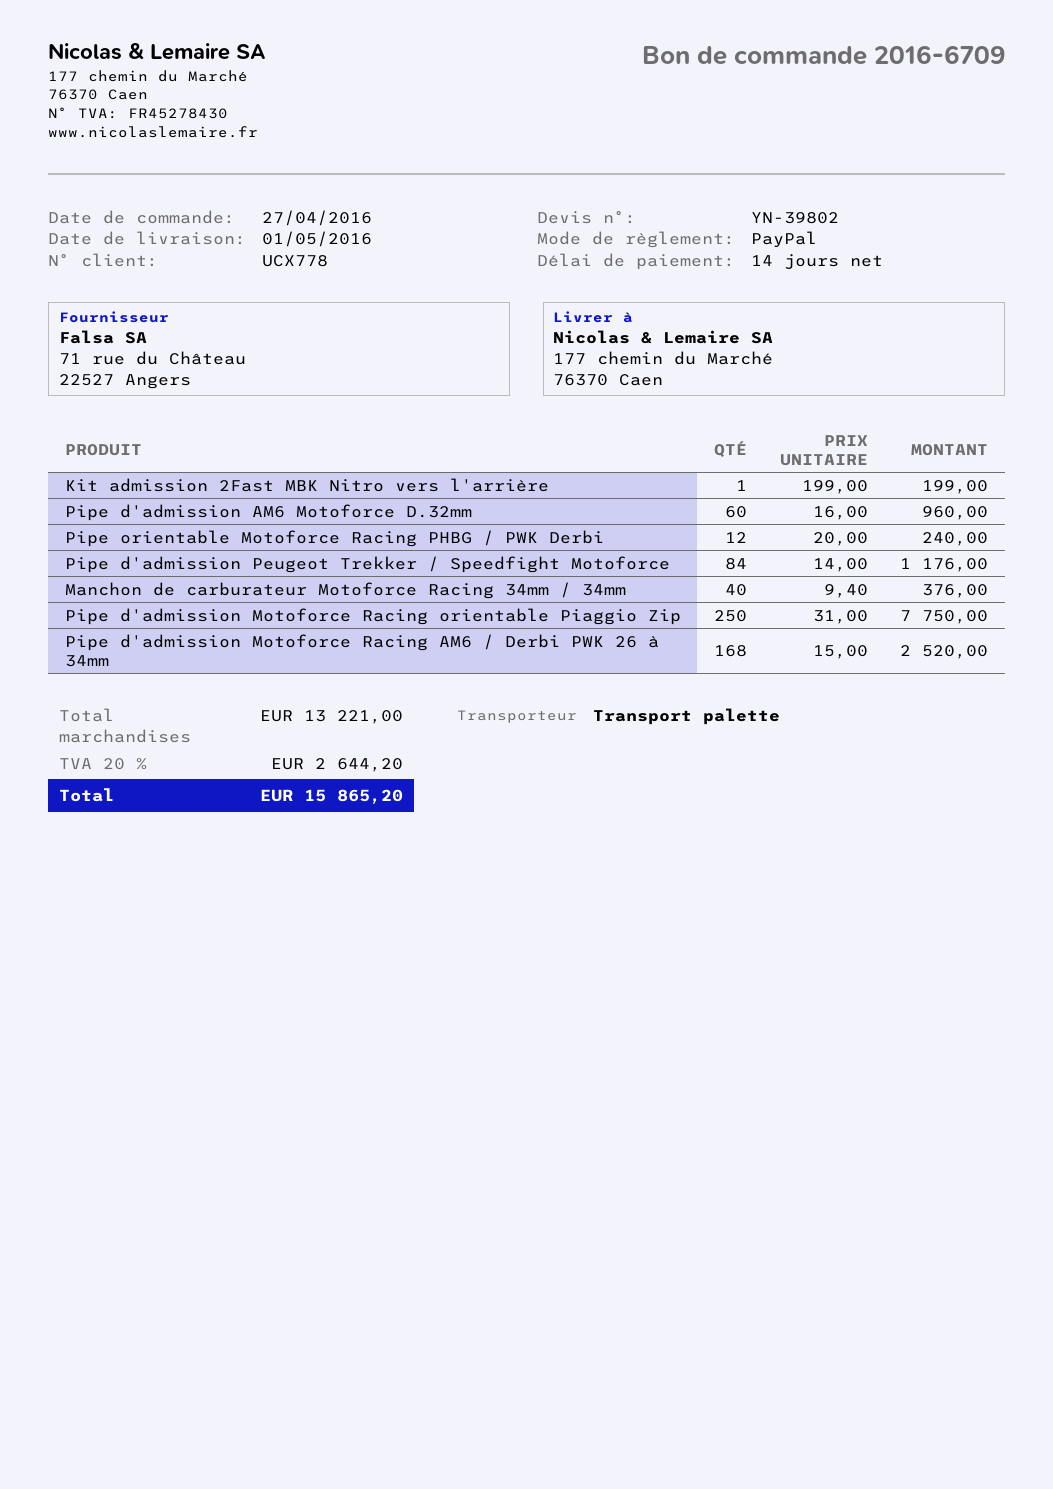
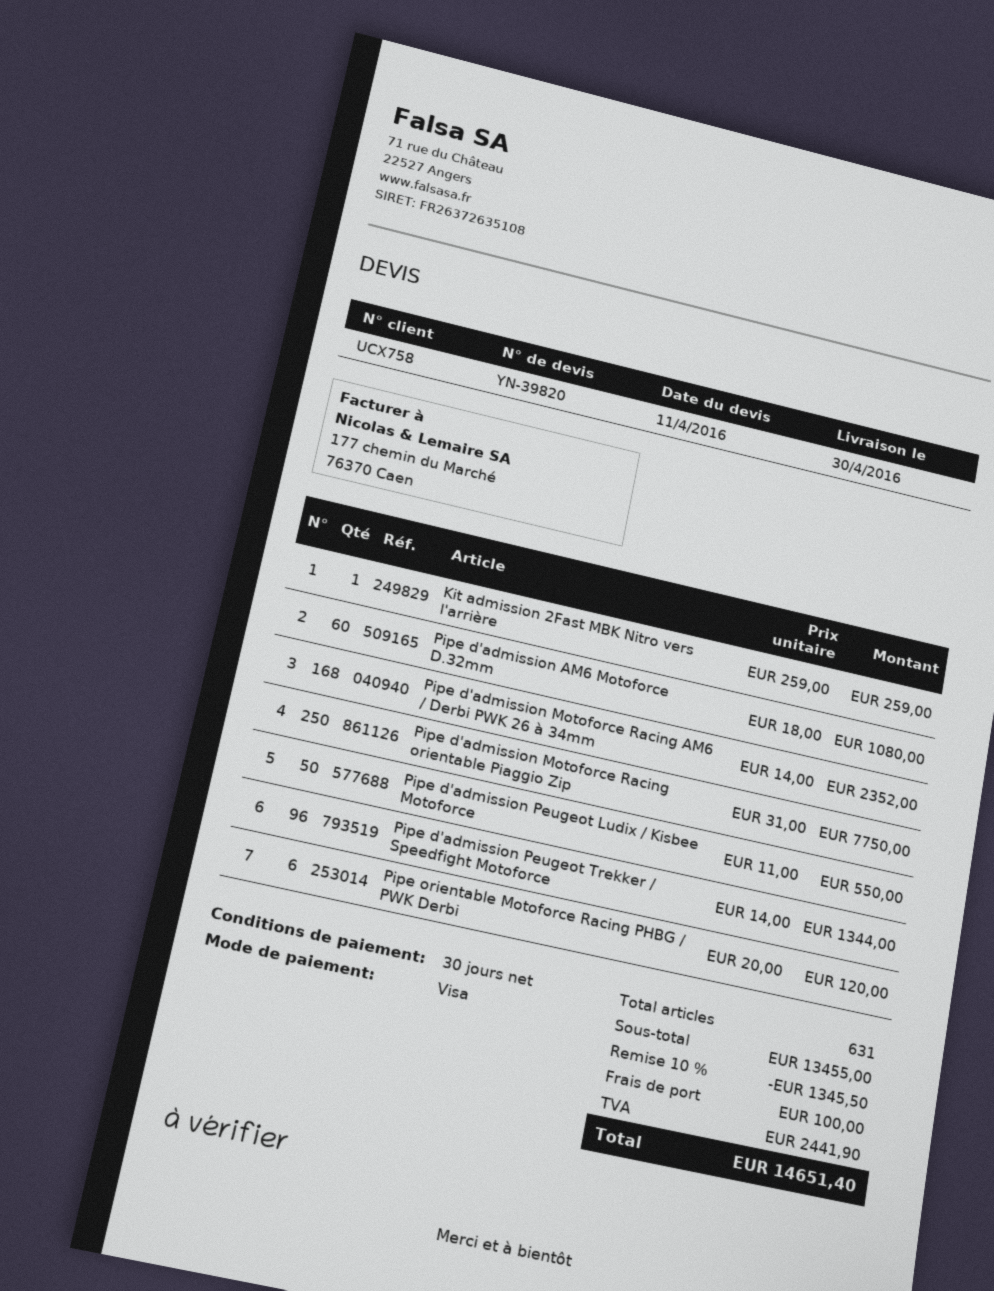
quote number: YN-39802 -> YN-39820
delivery date: 2016-05-01 -> 2016-04-30
payment terms: 14 days -> 30 days
customer number: UCX778 -> UCX758
payment method: PayPal -> Visa
Kit admission 2Fast MBK Nitro vers l'arrière: 1 x 199.00 = 199.00 -> 1 x 259.00 = 259.00
Pipe d'admission AM6 Motoforce D.32mm: 60 x 16.00 = 960.00 -> 60 x 18.00 = 1080.00
Pipe orientable Motoforce Racing PHBG / PWK Derbi: 12 x 20.00 = 240.00 -> 6 x 20.00 = 120.00
Pipe d'admission Peugeot Trekker / Speedfight Motoforce: 84 x 14.00 = 1176.00 -> 96 x 14.00 = 1344.00
Manchon de carburateur Motoforce Racing 34mm / 34mm: 40 x 9.40 = 376.00 -> none
Pipe d'admission Motoforce Racing AM6 / Derbi PWK 26 à 34mm: 168 x 15.00 = 2520.00 -> 168 x 14.00 = 2352.00
Pipe d'admission Peugeot Ludix / Kisbee Motoforce: none -> 50 x 11.00 = 550.00
subtotal: 13221.00 -> 13455.00
discount: none -> 10% = 1345.50
shipping: none -> 100.00
tax: 2644.20 -> 2441.90
total: 15865.20 -> 14651.40

